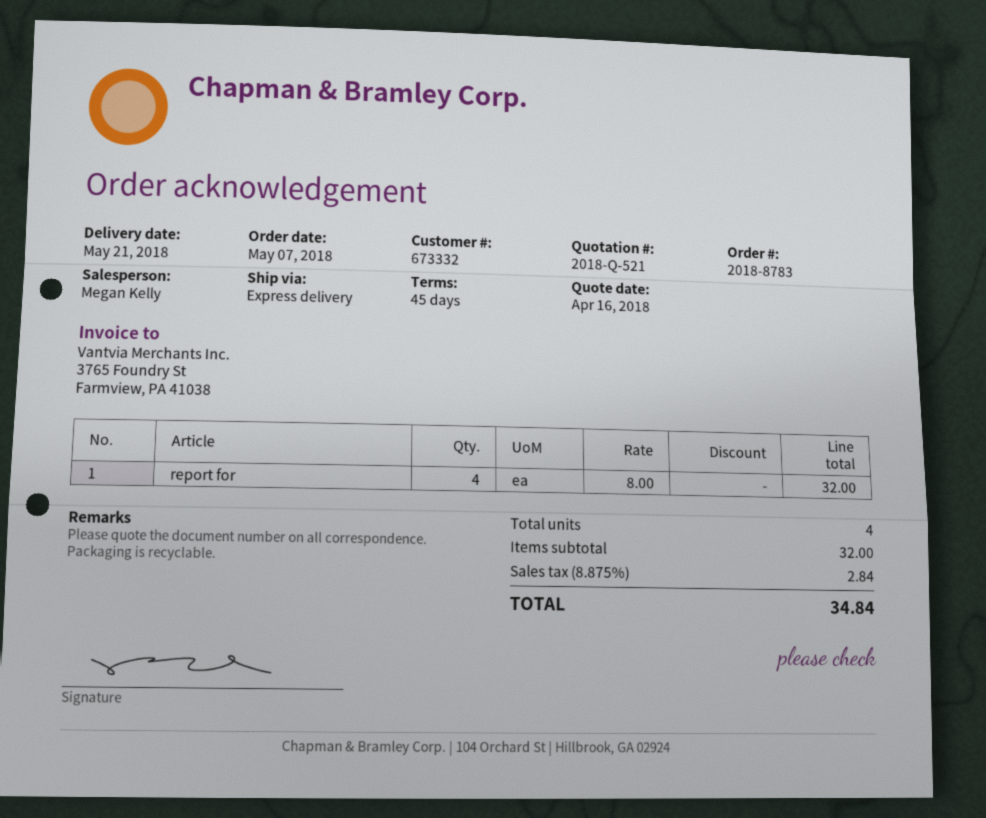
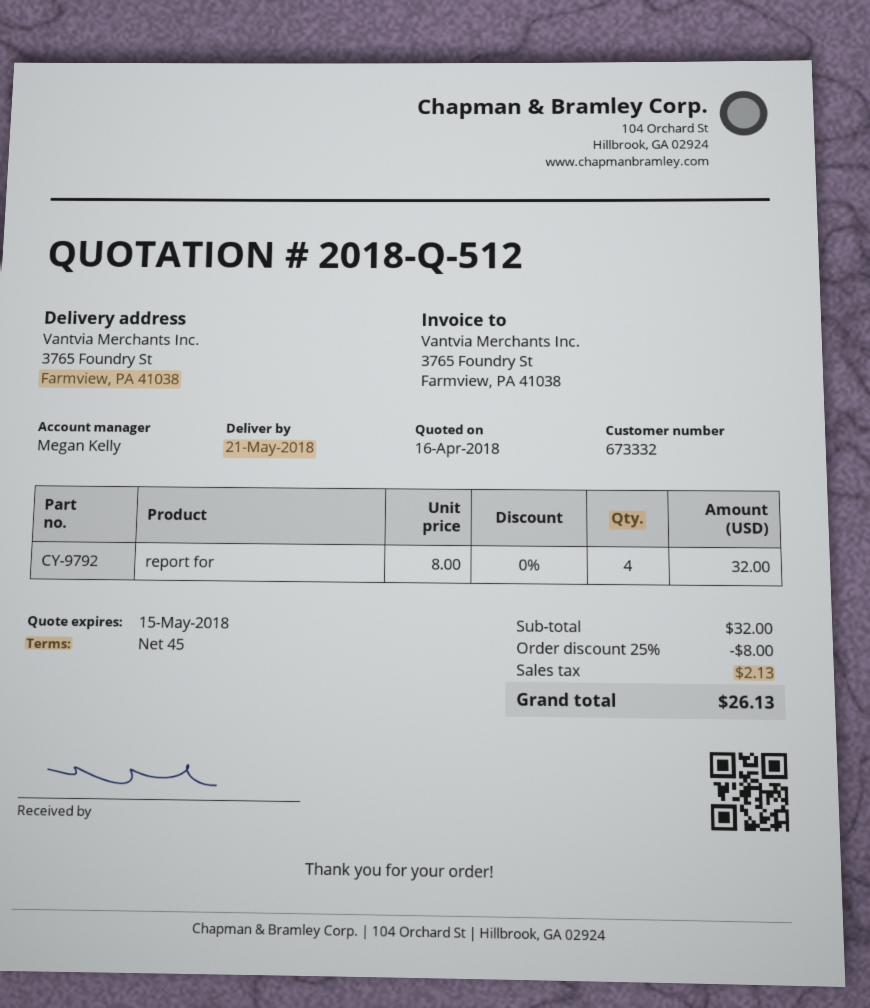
quote number: 2018-Q-521 -> 2018-Q-512
discount: none -> 25% = 8.00
tax: 2.84 -> 2.13
total: 34.84 -> 26.13

